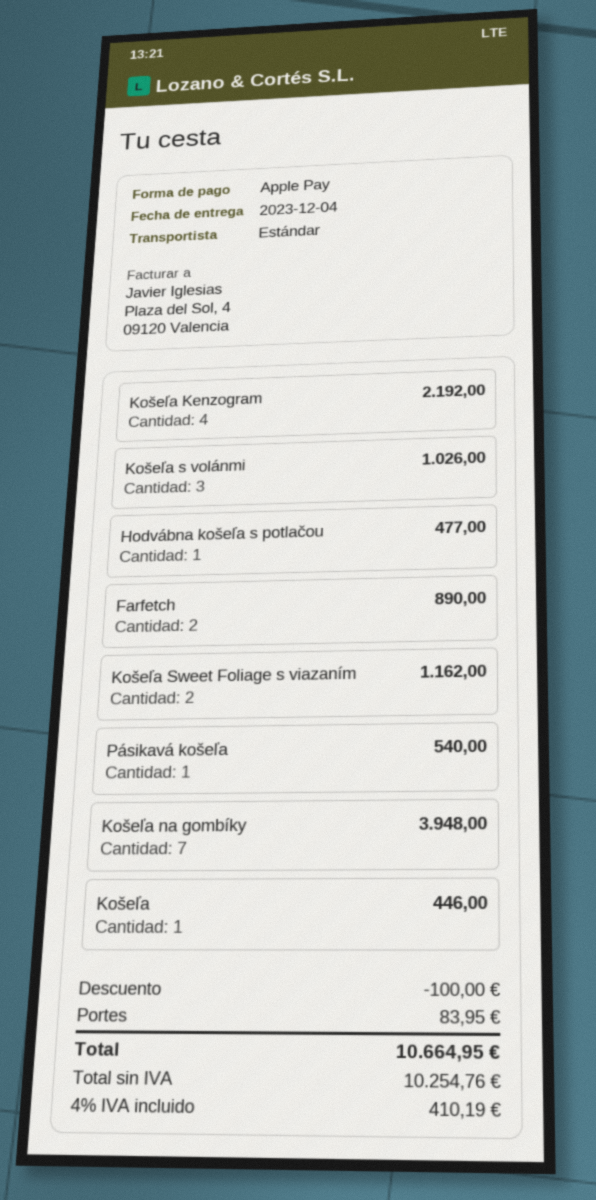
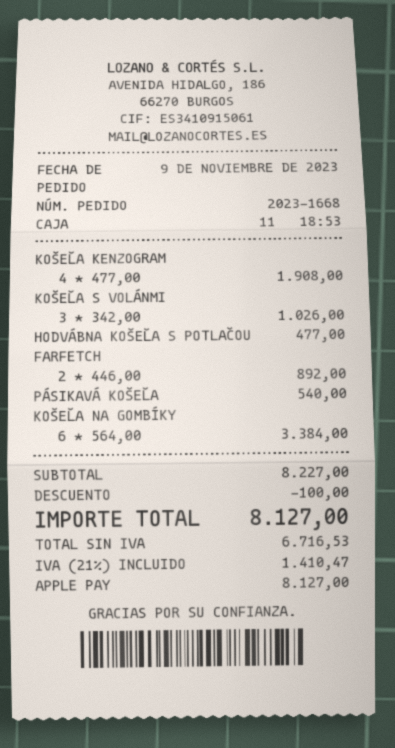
Košeľa Kenzogram: 4 for 2192.00 -> 4 for 1908.00
Farfetch: 2 for 890.00 -> 2 for 892.00
Košeľa Sweet Foliage s viazaním: 2 for 1162.00 -> none
Košeľa na gombíky: 7 for 3948.00 -> 6 for 3384.00
Košeľa: 1 for 446.00 -> none
shipping: 83.95 -> none
net: 10254.76 -> 6716.53
tax: 4% = 410.19 -> 21% = 1410.47
total: 10664.95 -> 8127.00

